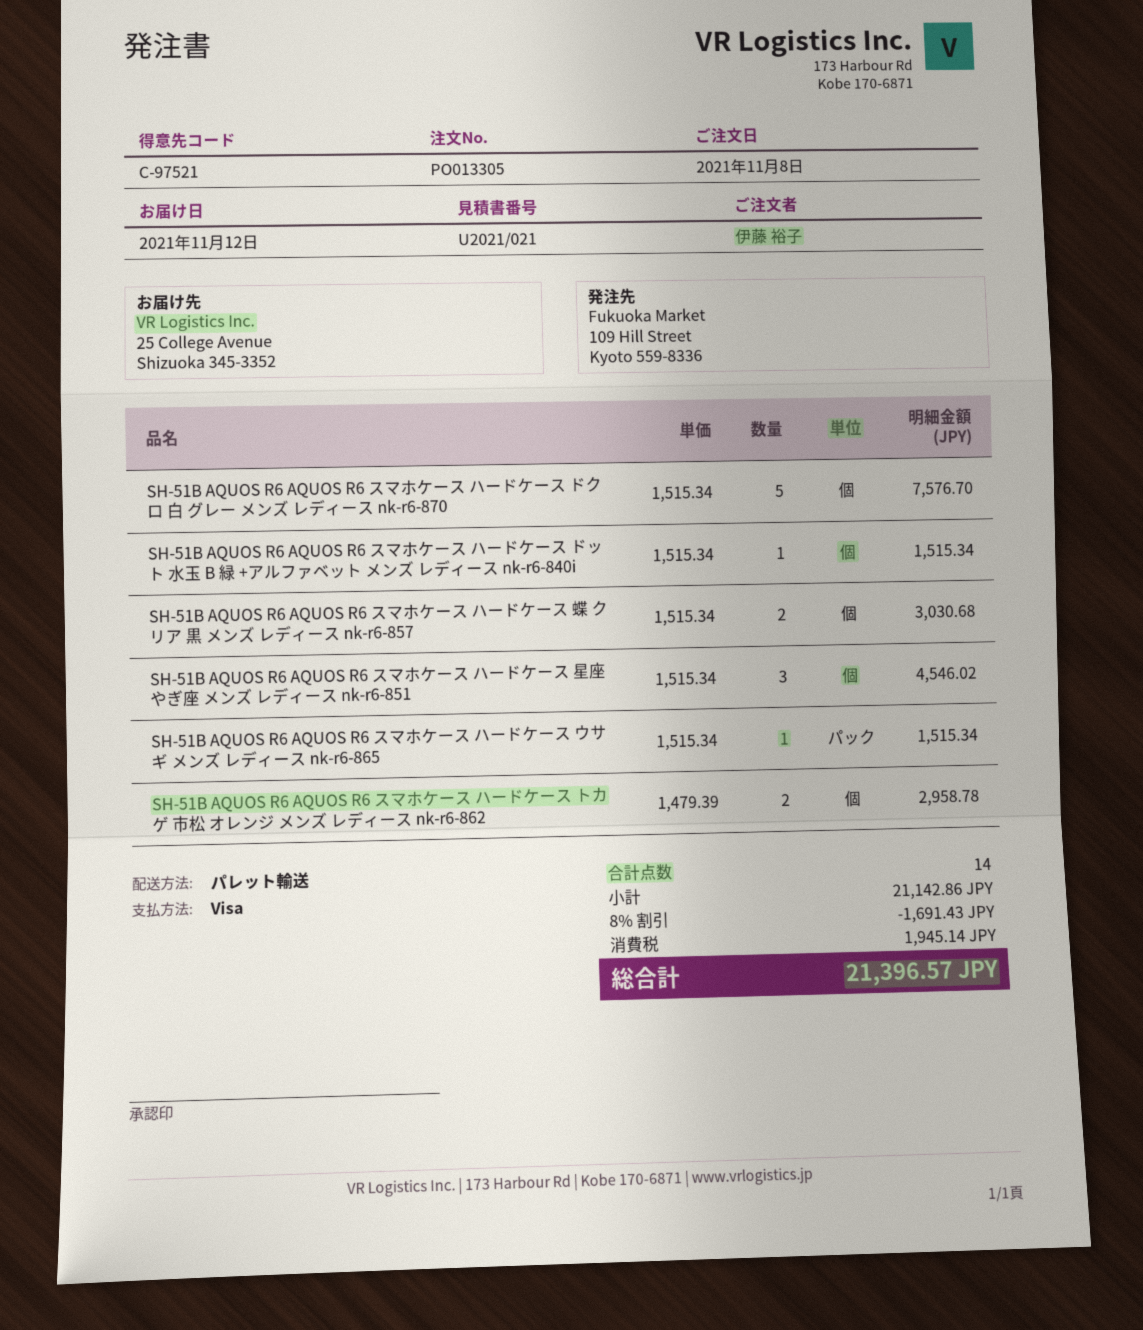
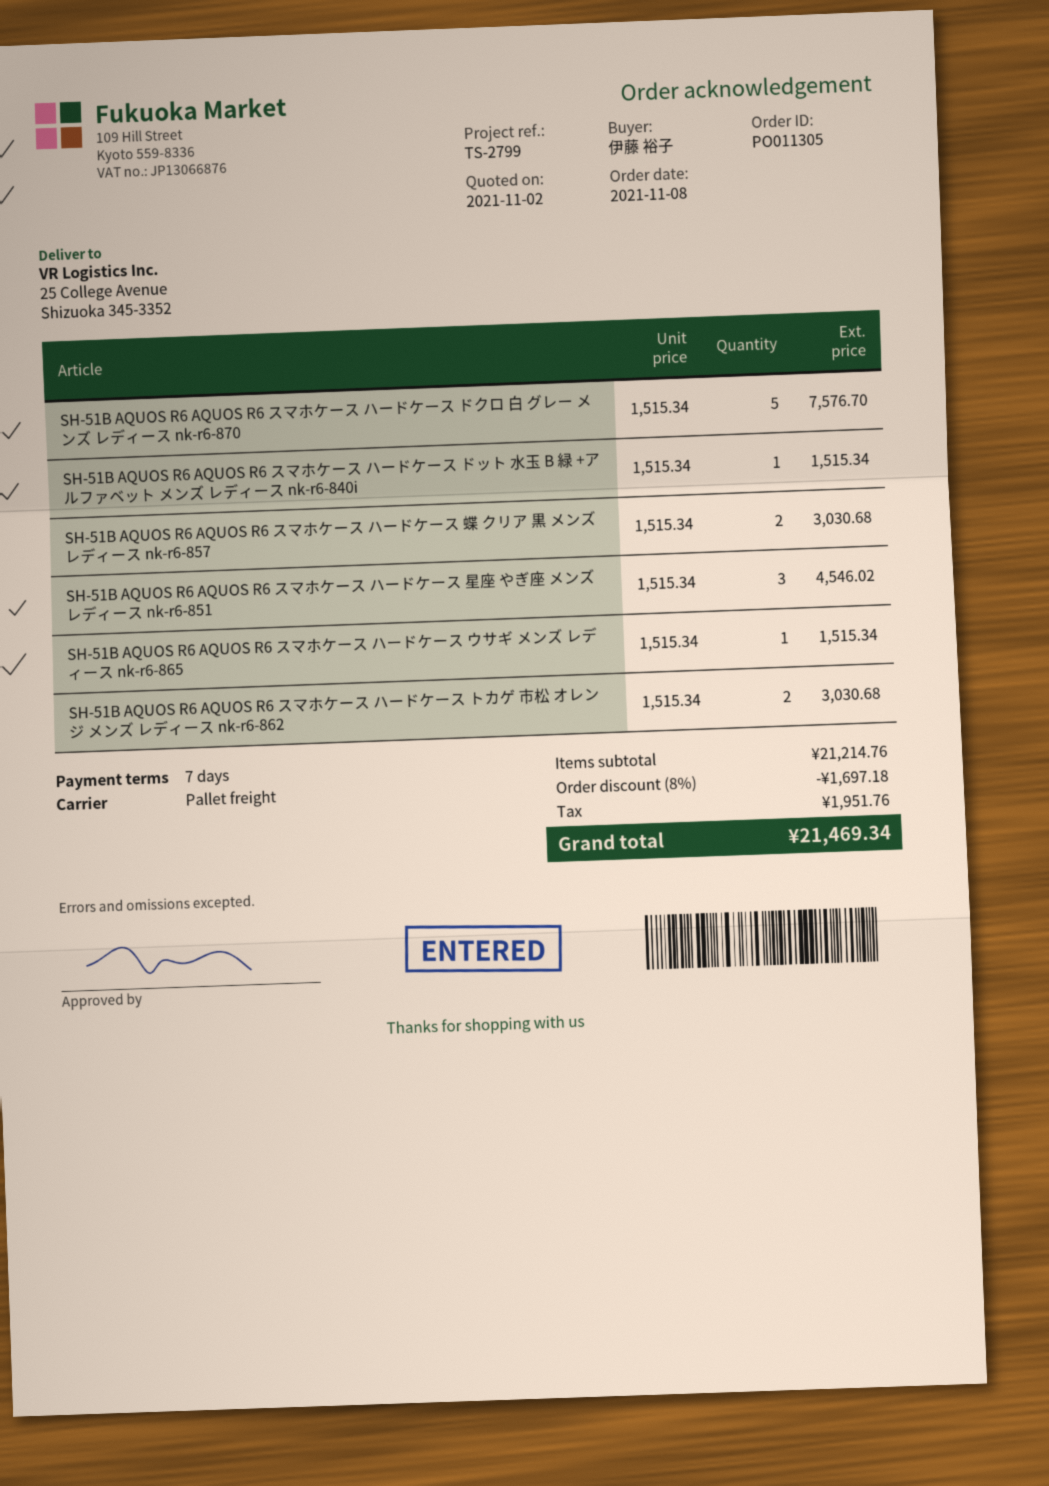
order number: PO013305 -> PO011305
SH-51B AQUOS R6 AQUOS R6 スマホケース ハードケース トカゲ 市松 オレンジ メンズ レディース nk-r6-862: 2 x 1479.39 = 2958.78 -> 2 x 1515.34 = 3030.68
subtotal: 21142.86 -> 21214.76
discount: 8% = 1691.43 -> 8% = 1697.18
tax: 1945.14 -> 1951.76
total: 21396.57 -> 21469.34

